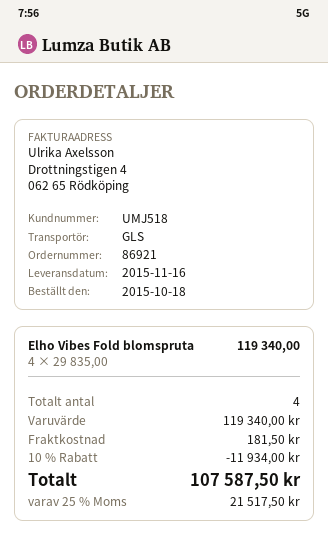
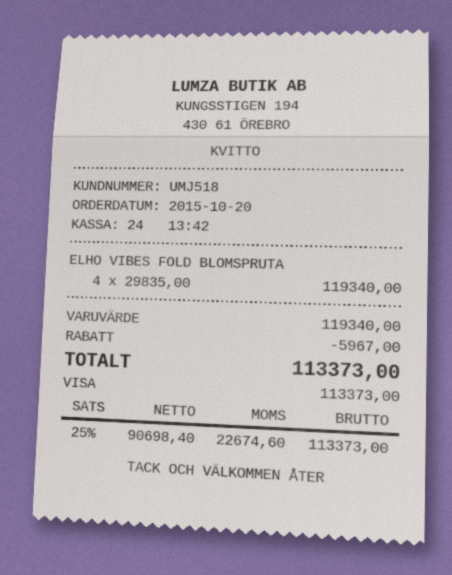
order date: 2015-10-18 -> 2015-10-20
discount: 11934.00 -> 5967.00
shipping: 181.50 -> none
tax: 25% = 21517.50 -> 25% = 22674.60
total: 107587.50 -> 113373.00

